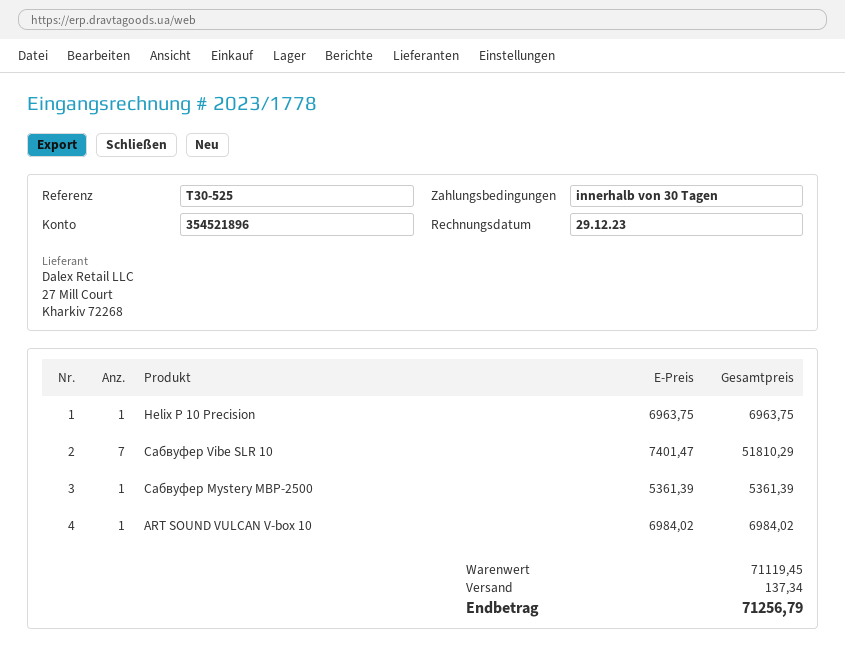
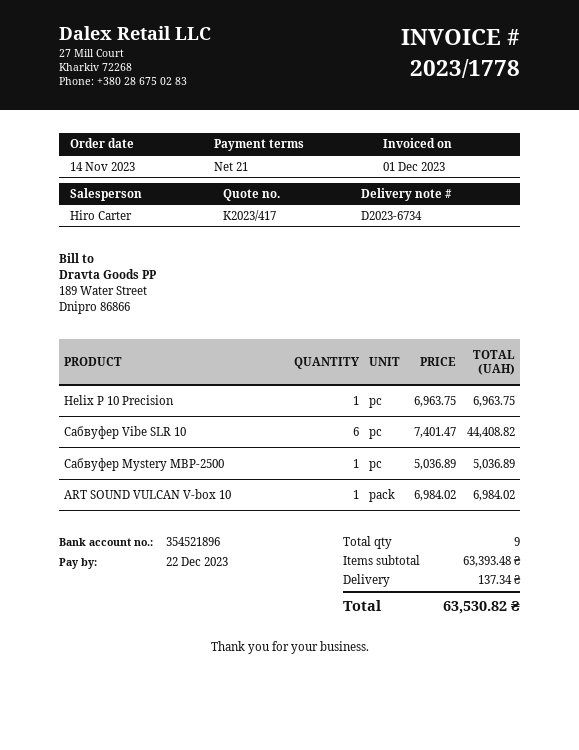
invoice date: 2023-12-29 -> 2023-12-01
payment terms: 30 days -> 21 days
Сабвуфер Vibe SLR 10: 7 x 7401.47 = 51810.29 -> 6 x 7401.47 = 44408.82
Сабвуфер Mystery MBP-2500: 1 x 5361.39 = 5361.39 -> 1 x 5036.89 = 5036.89
subtotal: 71119.45 -> 63393.48
total: 71256.79 -> 63530.82

